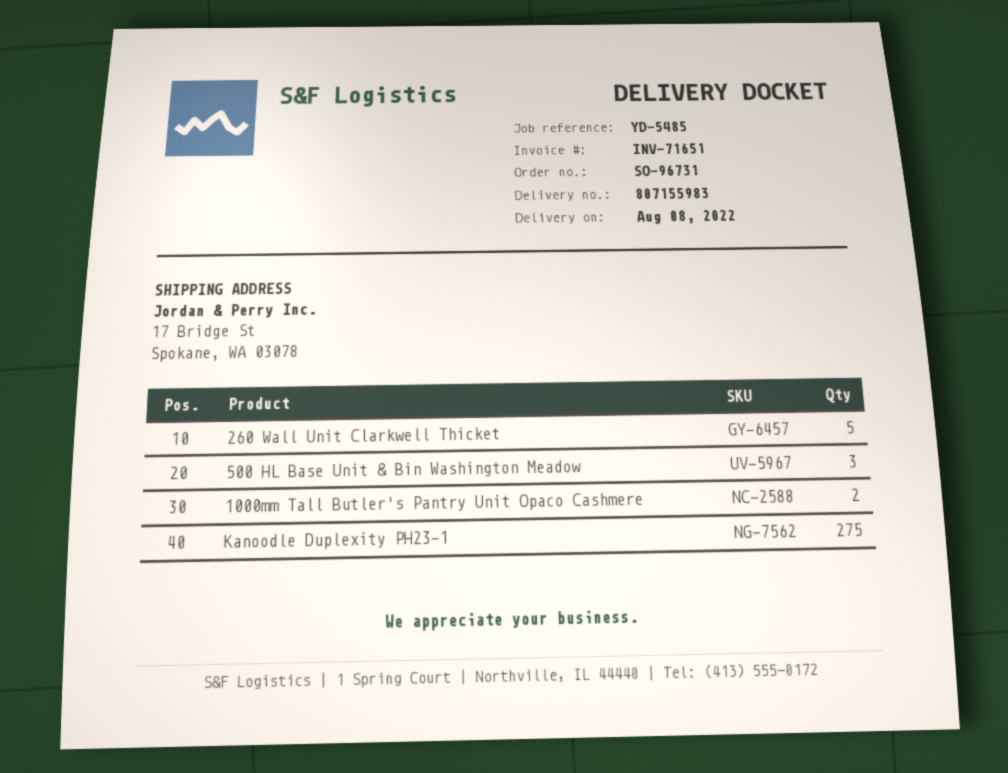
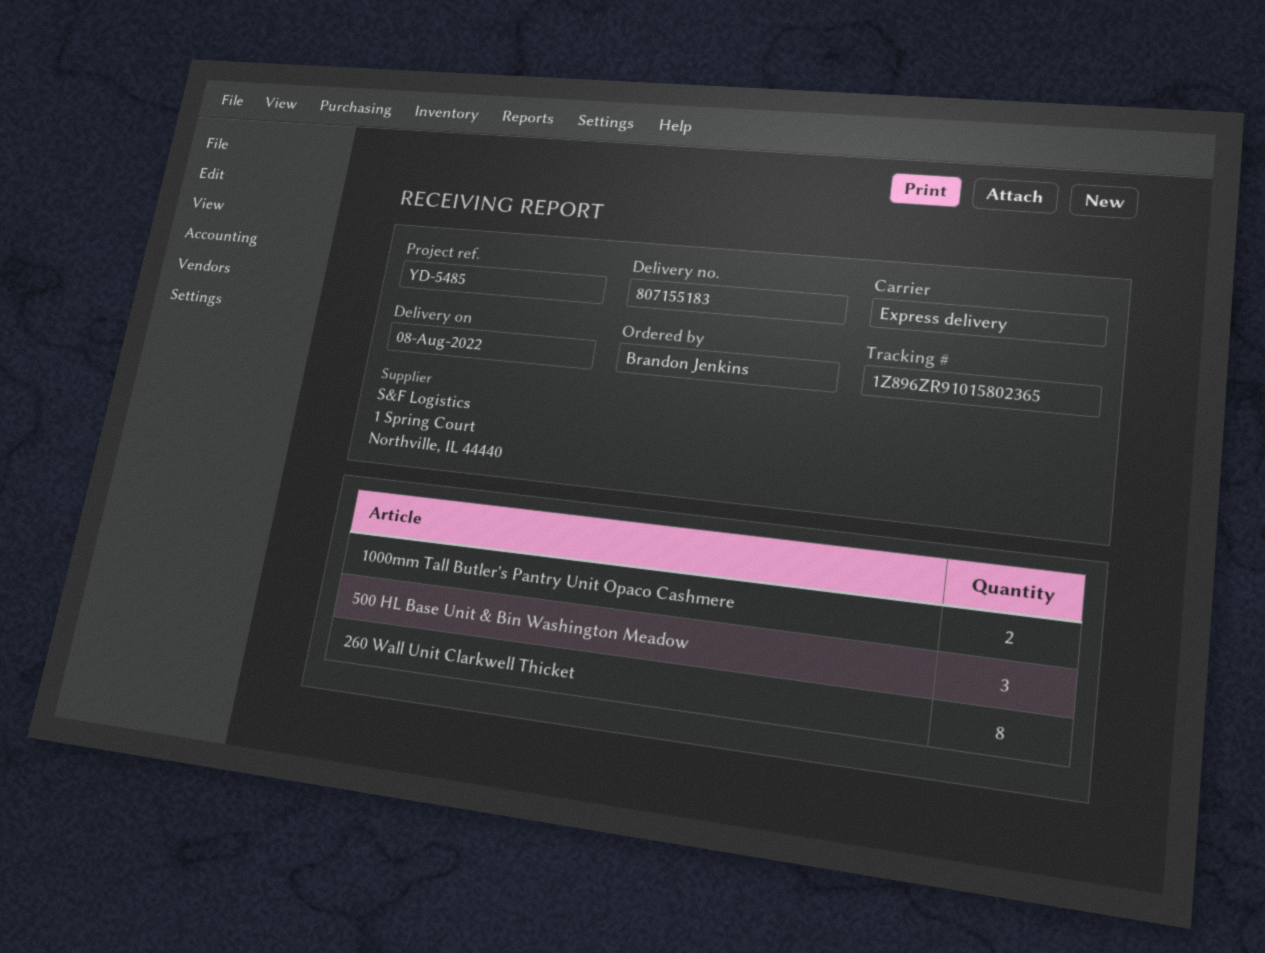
delivery note number: 807155983 -> 807155183
260 Wall Unit Clarkwell Thicket: 5 -> 8
Kanoodle Duplexity PH23-1: 275 -> none

